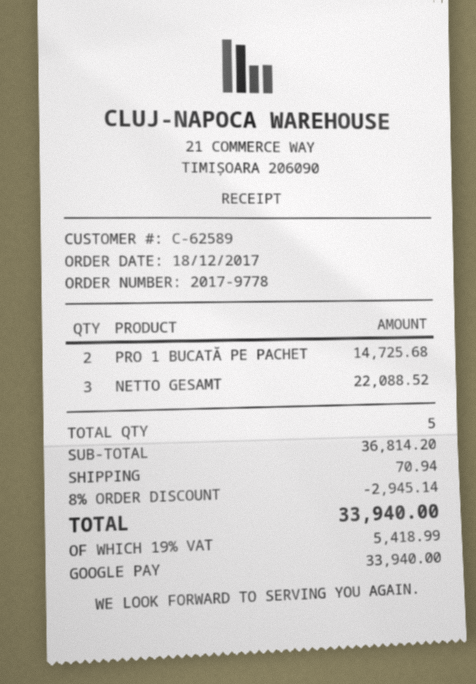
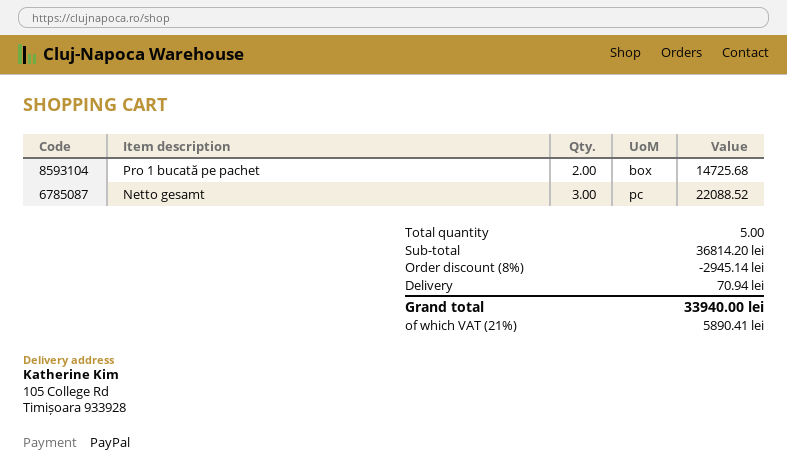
payment method: Google Pay -> PayPal
tax: 19% = 5418.99 -> 21% = 5890.41

